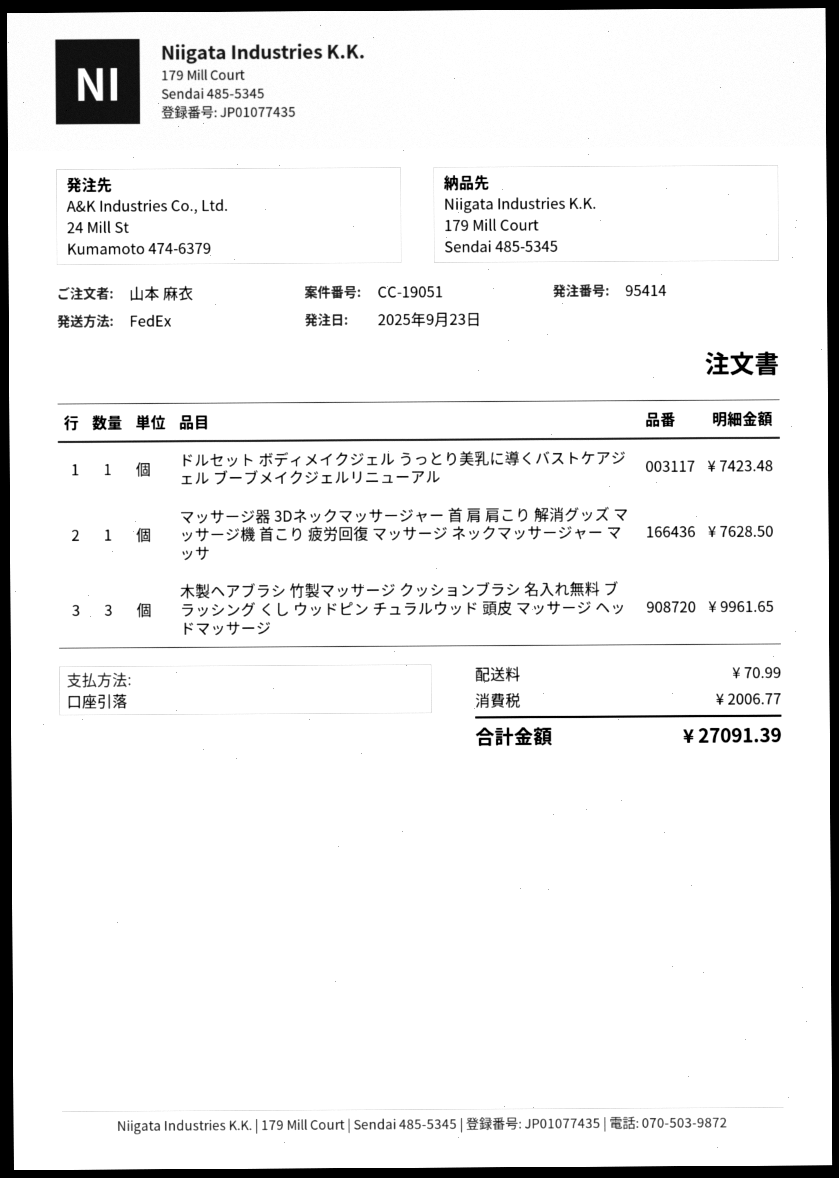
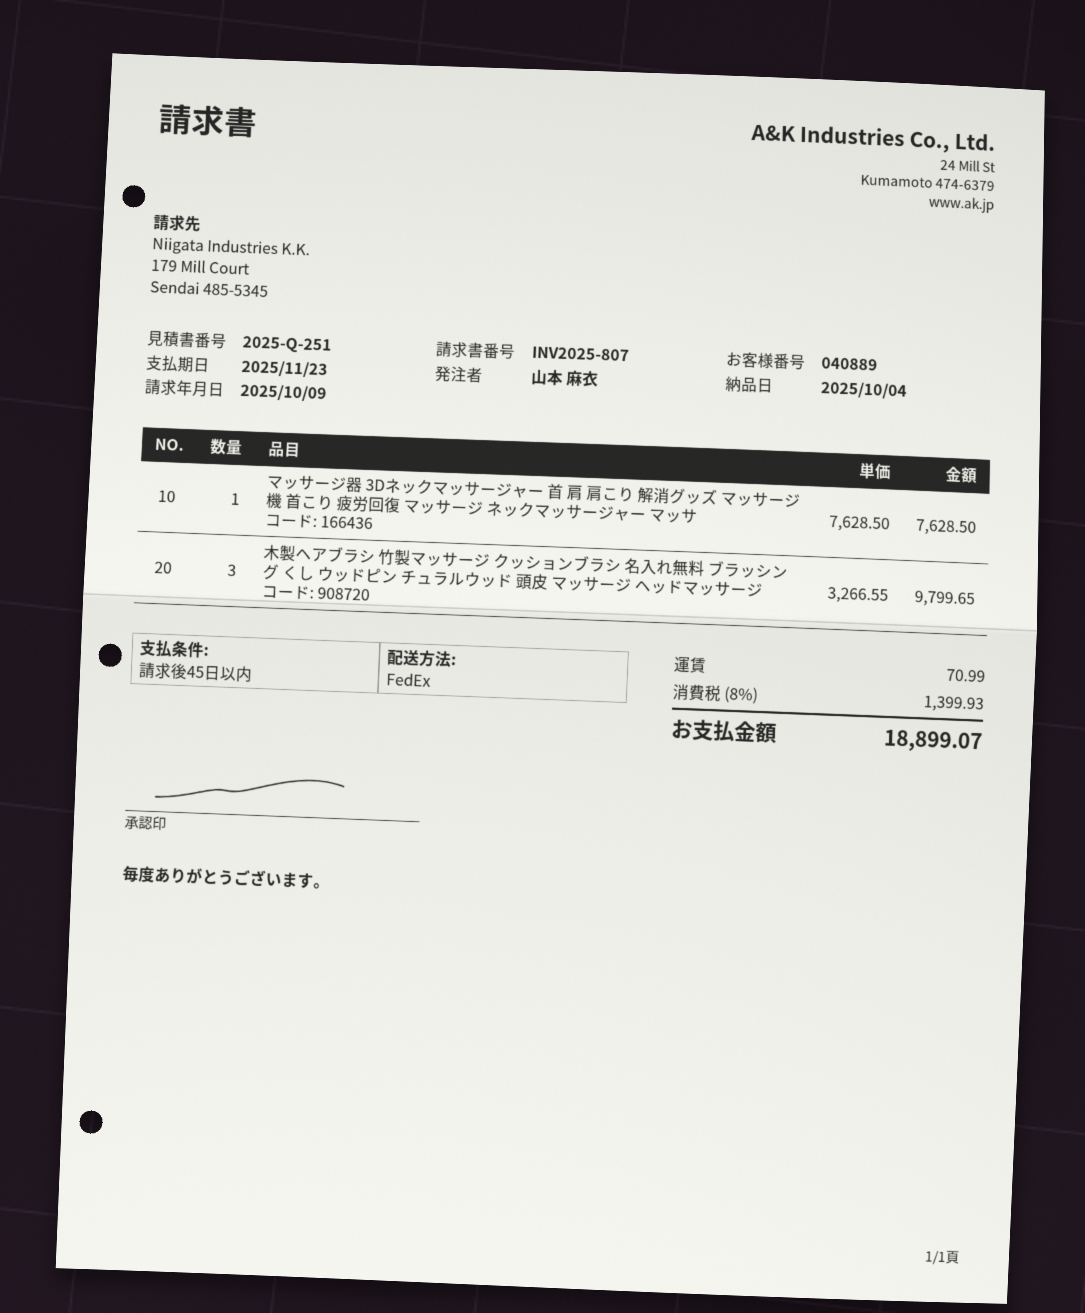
ドルセット ボディメイクジェル うっとり美乳に導くバストケアジェル ブーブメイクジェルリニューアル: 1 for 7423.48 -> none
木製ヘアブラシ 竹製マッサージ クッションブラシ 名入れ無料 ブラッシング くし ウッドピン チュラルウッド 頭皮 マッサージ ヘッドマッサージ: 3 for 9961.65 -> 3 for 9799.65
tax: 2006.77 -> 1399.93
total: 27091.39 -> 18899.07

